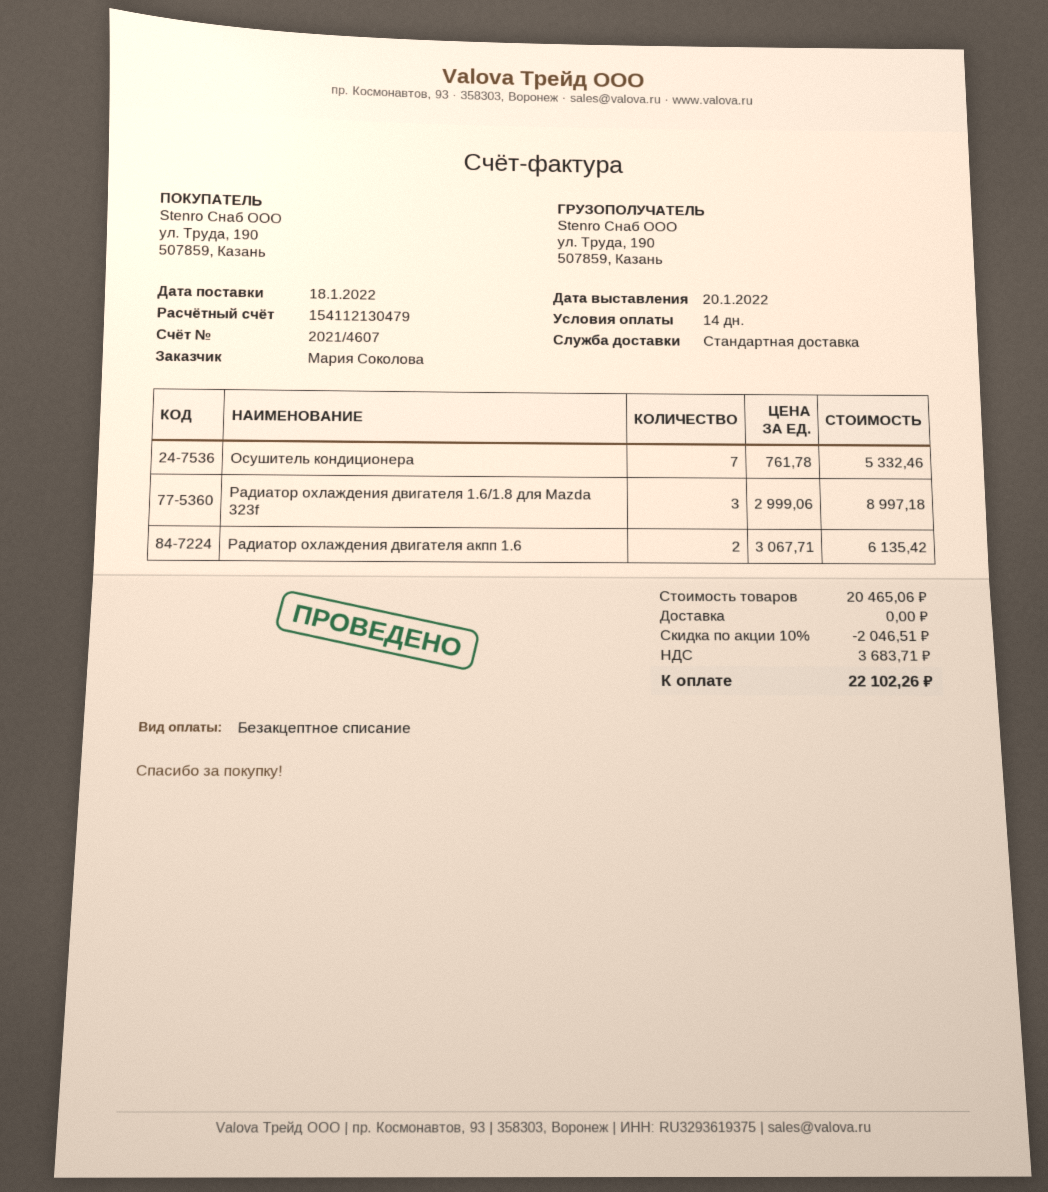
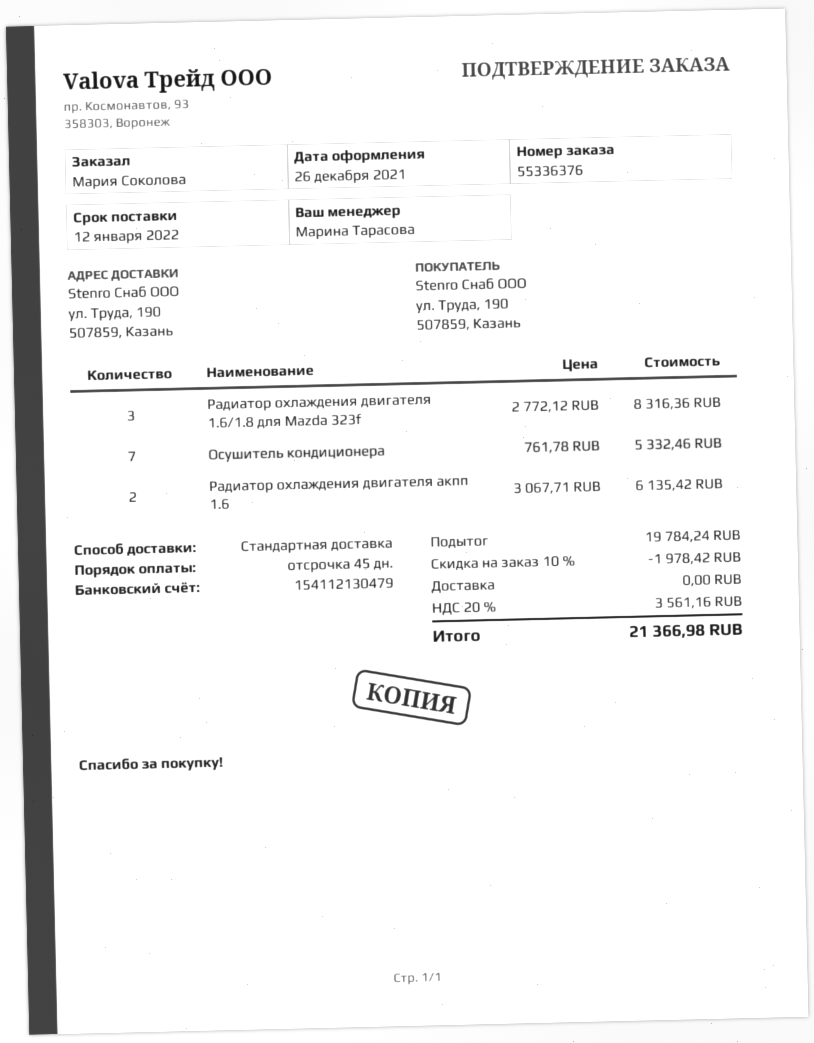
delivery date: 2022-01-18 -> 2022-01-12
payment terms: 14 days -> 45 days
Радиатор охлаждения двигателя 1.6/1.8 для Mazda 323f: 3 x 2999.06 = 8997.18 -> 3 x 2772.12 = 8316.36
subtotal: 20465.06 -> 19784.24
discount: 10% = 2046.51 -> 10% = 1978.42
tax: 3683.71 -> 3561.16
total: 22102.26 -> 21366.98

